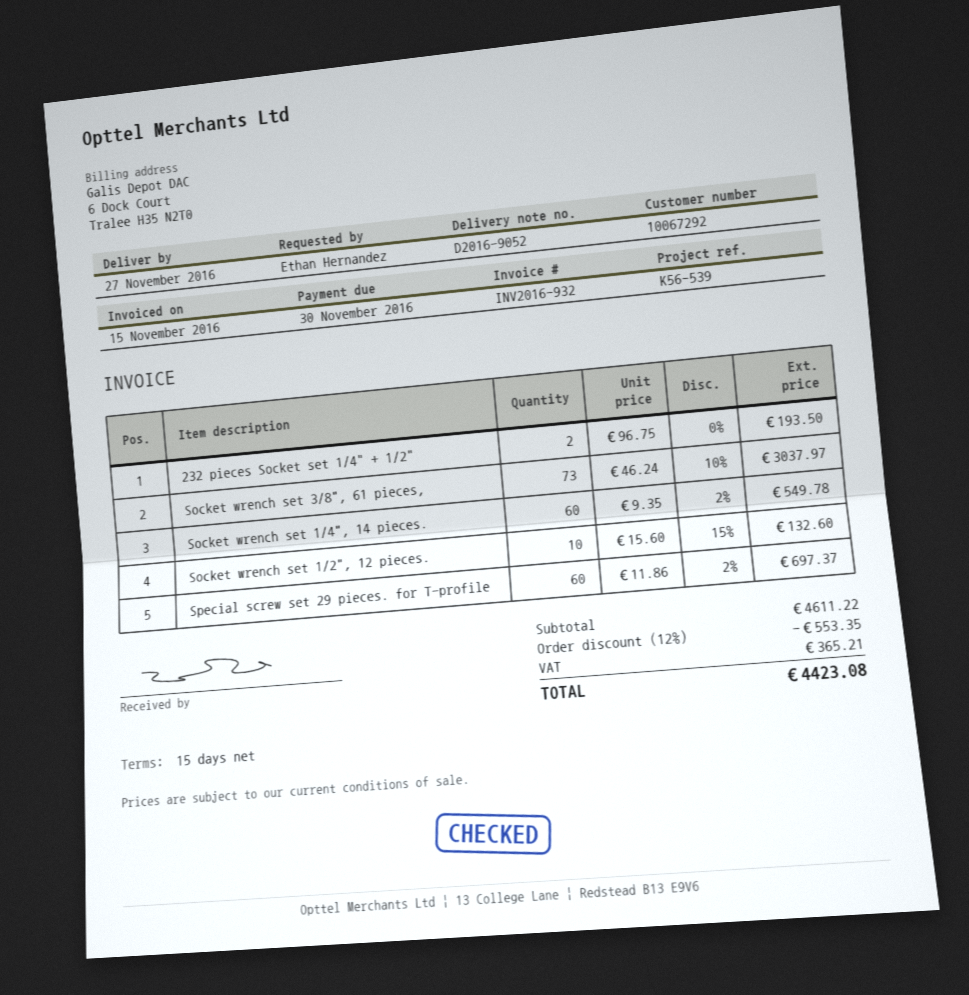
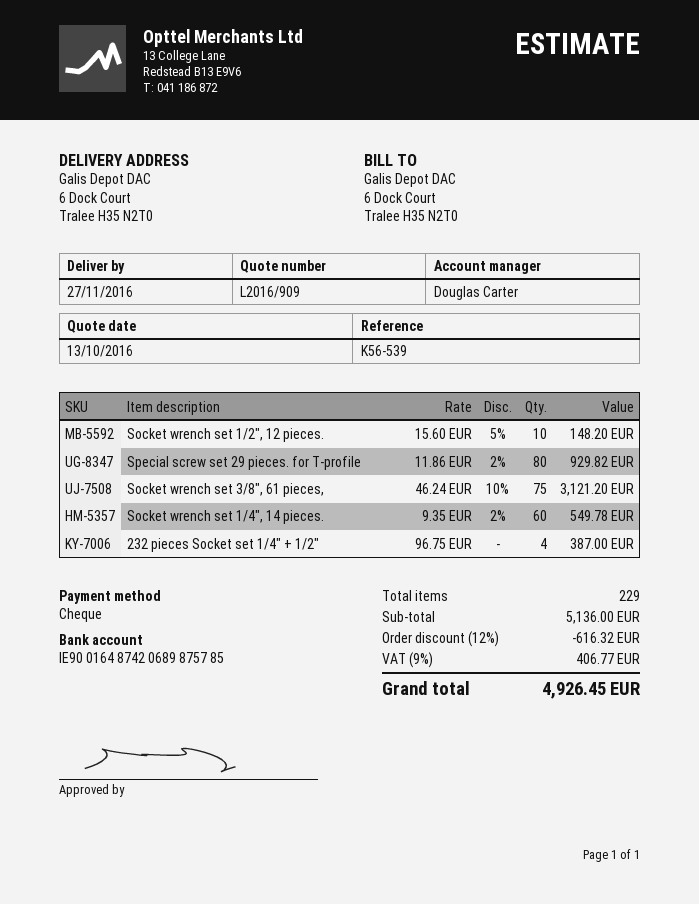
232 pieces Socket set 1/4" + 1/2": 2 x 96.75 = 193.50 -> 4 x 96.75 = 387.00
Socket wrench set 3/8", 61 pieces,: 73 x 46.24 - 10% = 3037.97 -> 75 x 46.24 - 10% = 3121.20
Socket wrench set 1/2", 12 pieces.: 10 x 15.60 - 15% = 132.60 -> 10 x 15.60 - 5% = 148.20
Special screw set 29 pieces. for T-profile: 60 x 11.86 - 2% = 697.37 -> 80 x 11.86 - 2% = 929.82
subtotal: 4611.22 -> 5136.00
discount: 12% = 553.35 -> 12% = 616.32
tax: 365.21 -> 406.77
total: 4423.08 -> 4926.45

